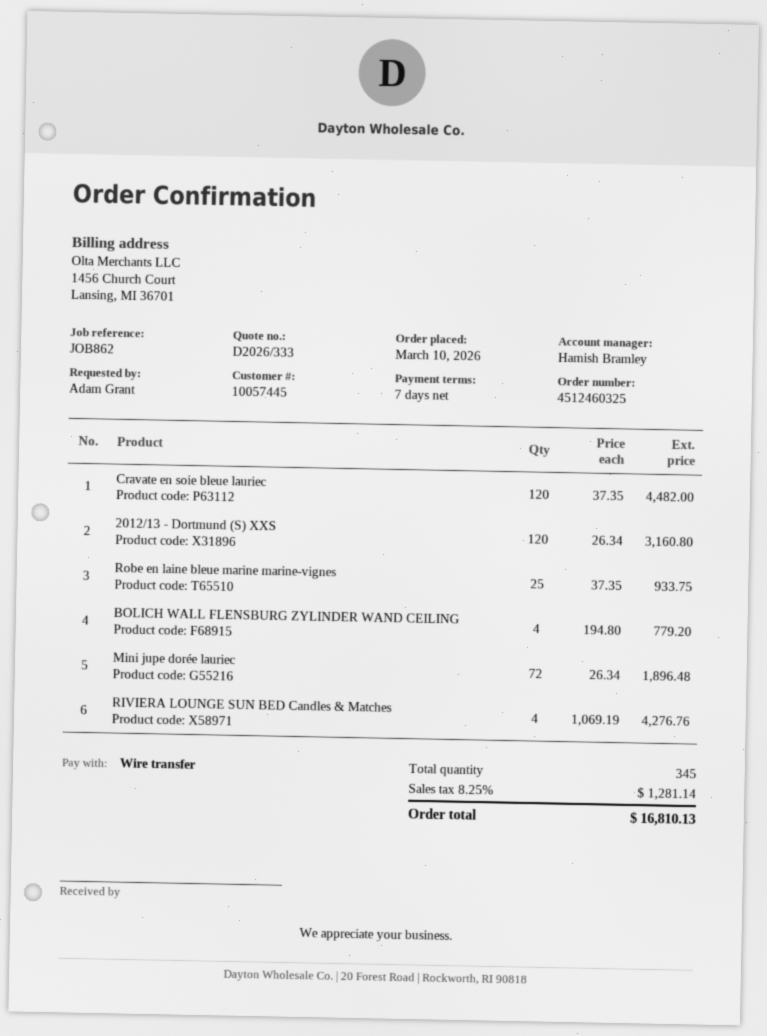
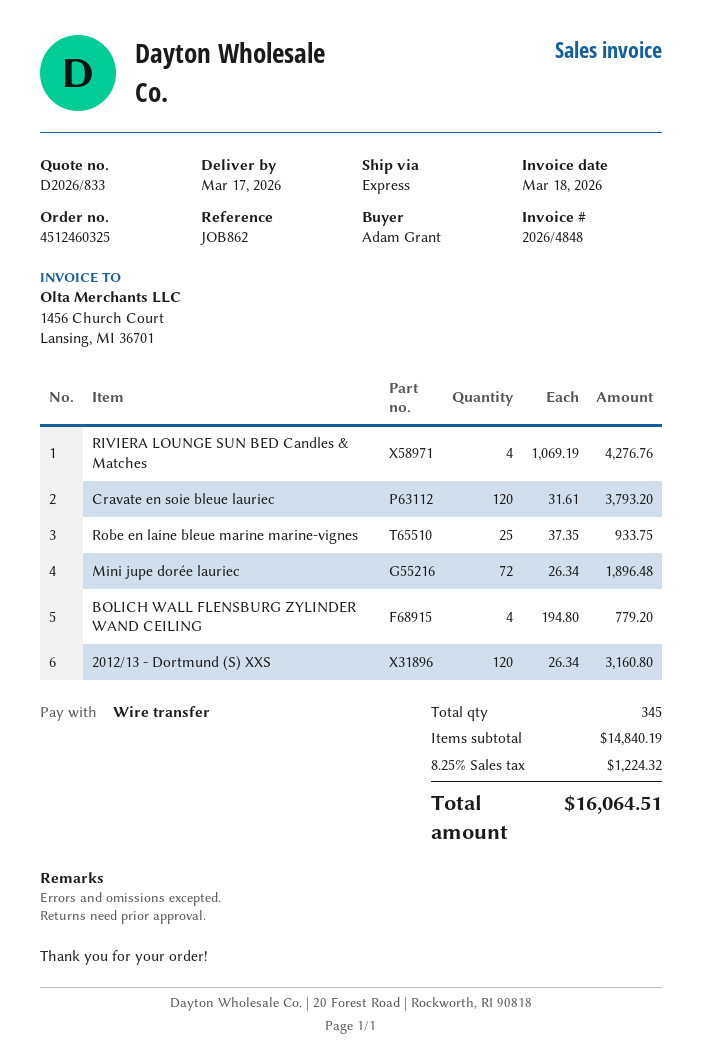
quote number: D2026/333 -> D2026/833
Cravate en soie bleue lauriec: 120 x 37.35 = 4482.00 -> 120 x 31.61 = 3793.20
tax: 8.25% = 1281.14 -> 8.25% = 1224.32
total: 16810.13 -> 16064.51

